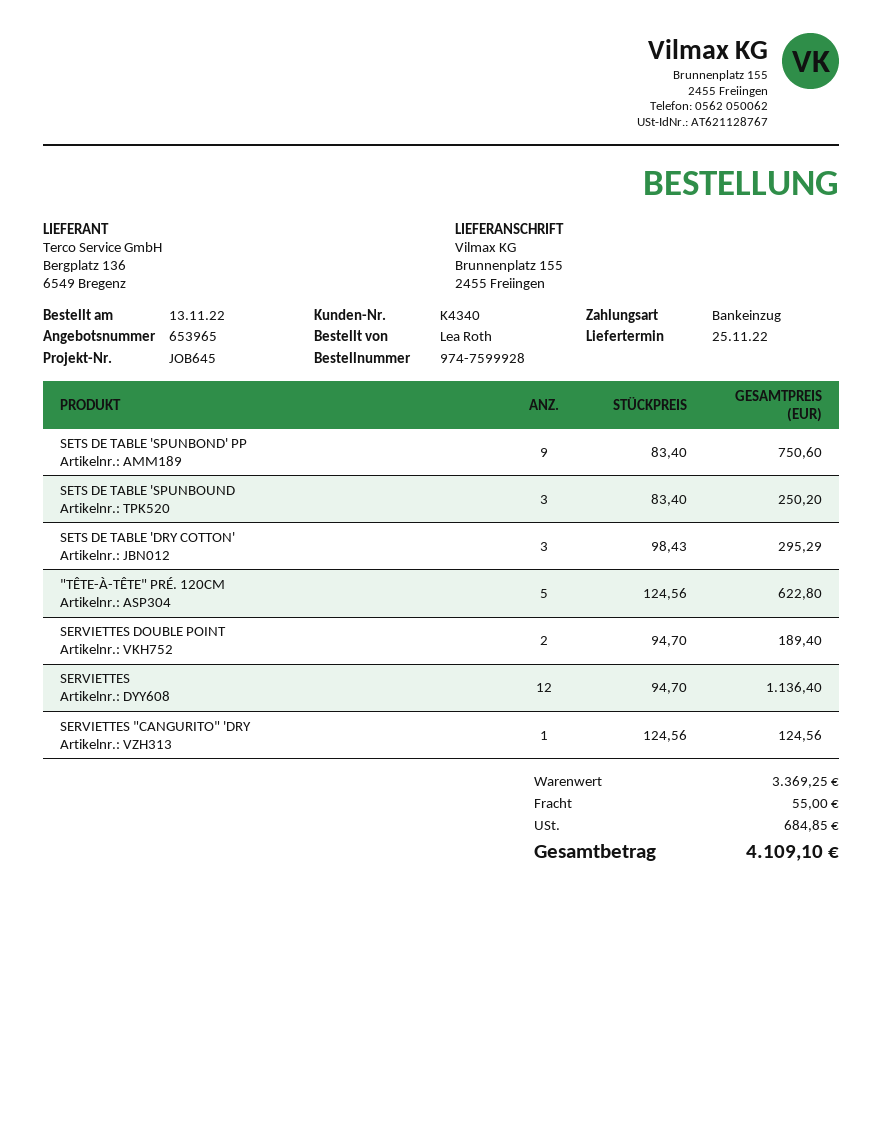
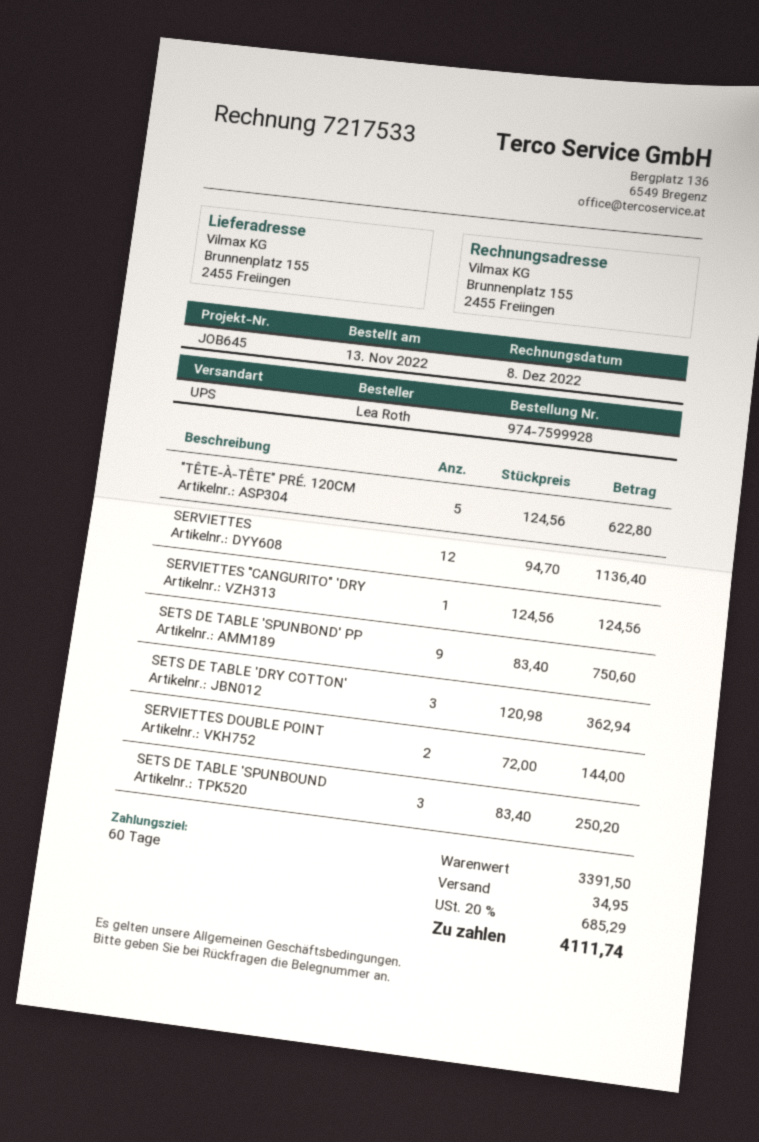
SETS DE TABLE 'DRY COTTON': 3 x 98.43 = 295.29 -> 3 x 120.98 = 362.94
SERVIETTES DOUBLE POINT: 2 x 94.70 = 189.40 -> 2 x 72.00 = 144.00
subtotal: 3369.25 -> 3391.50
shipping: 55.00 -> 34.95
tax: 684.85 -> 685.29
total: 4109.10 -> 4111.74

